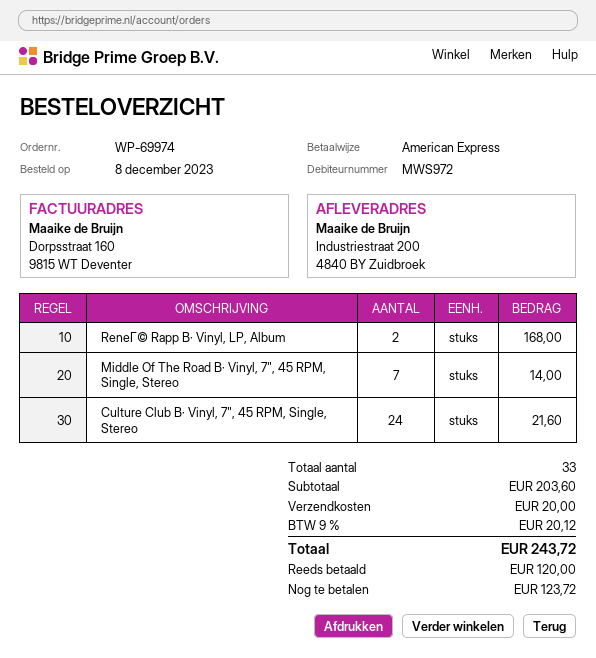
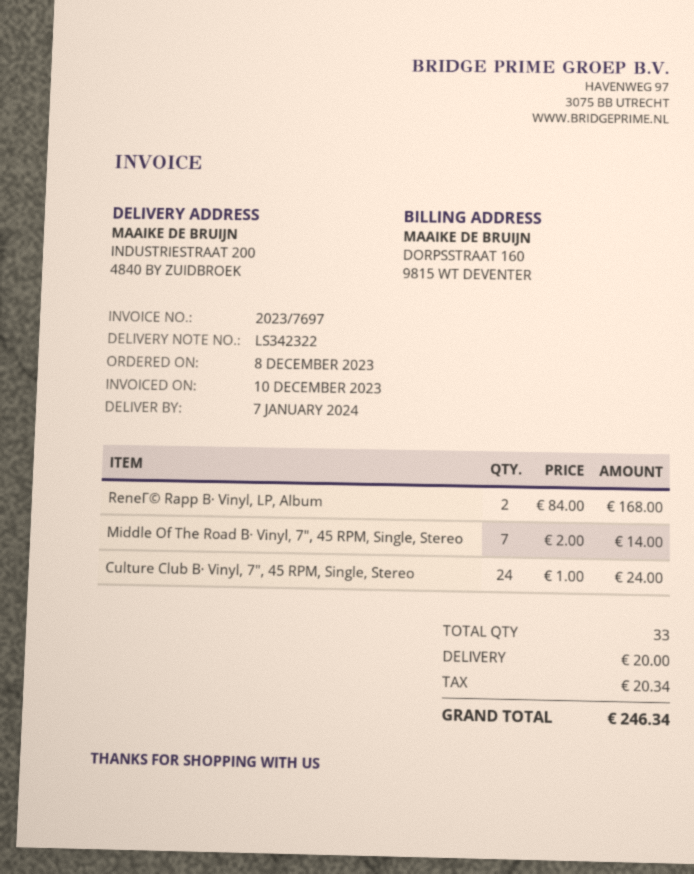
Culture Club Β· Vinyl, 7", 45 RPM, Single, Stereo: 24 for 21.60 -> 24 for 24.00
tax: 20.12 -> 20.34
total: 243.72 -> 246.34

